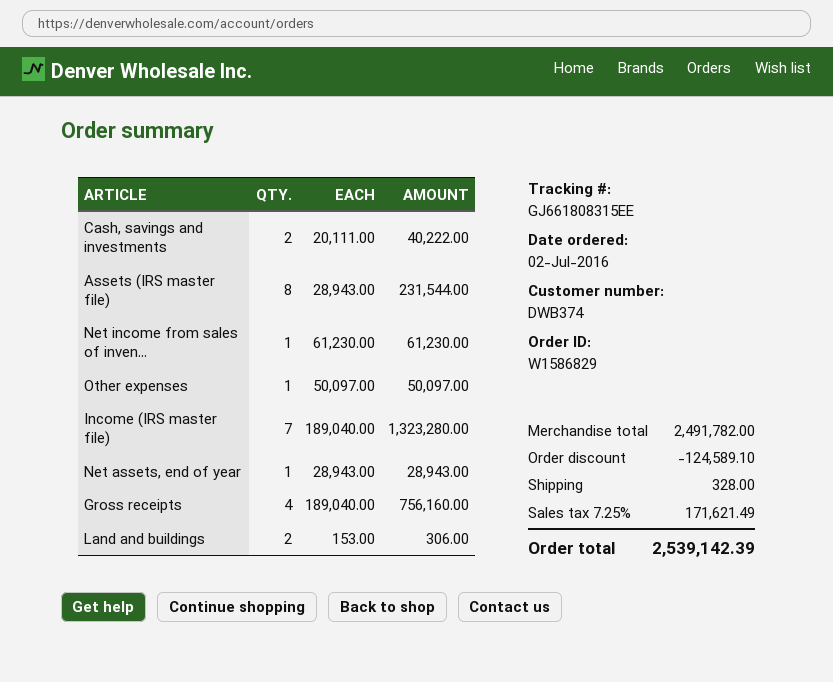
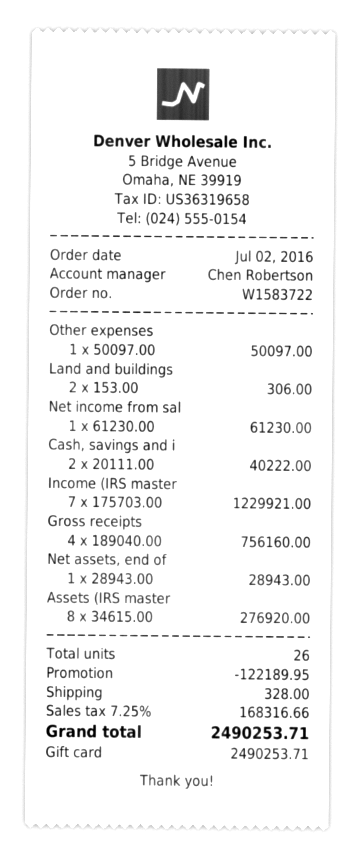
order number: W1586829 -> W1583722
Assets (IRS master file): 8 x 28943.00 = 231544.00 -> 8 x 34615.00 = 276920.00
Income (IRS master file): 7 x 189040.00 = 1323280.00 -> 7 x 175703.00 = 1229921.00
discount: 124589.10 -> 122189.95
tax: 7.25% = 171621.49 -> 7.25% = 168316.66
total: 2539142.39 -> 2490253.71

